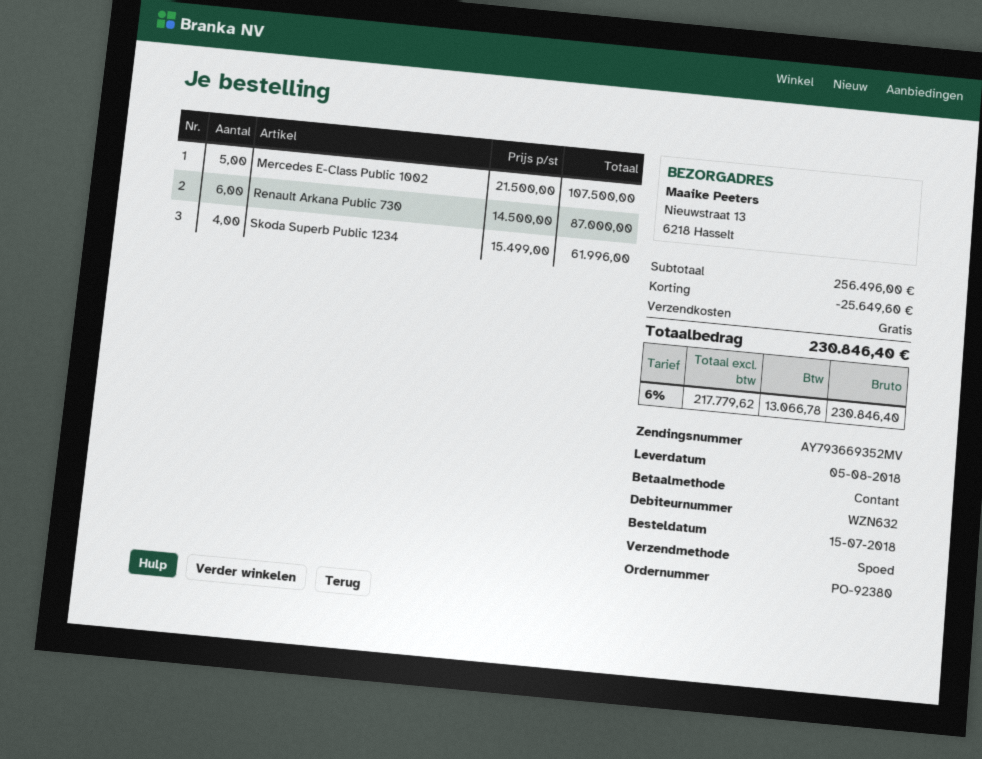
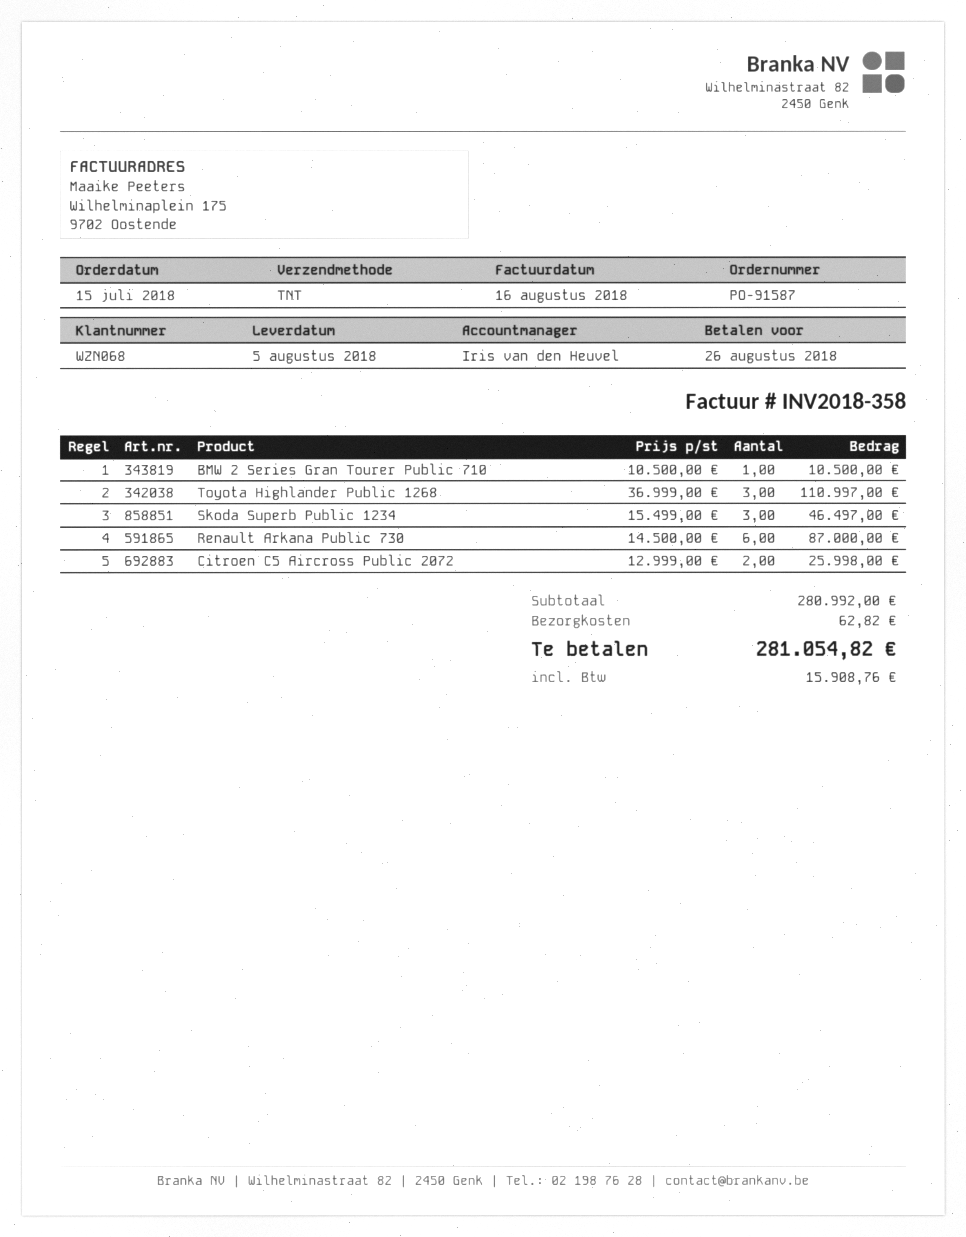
order number: PO-92380 -> PO-91587
customer number: WZN632 -> WZN068
shipping method: express -> TNT
Mercedes E-Class Public 1002: 5 x 21500.00 = 107500.00 -> none
Skoda Superb Public 1234: 4 x 15499.00 = 61996.00 -> 3 x 15499.00 = 46497.00
BMW 2 Series Gran Tourer Public 710: none -> 1 x 10500.00 = 10500.00
Toyota Highlander Public 1268: none -> 3 x 36999.00 = 110997.00
Citroen C5 Aircross Public 2072: none -> 2 x 12999.00 = 25998.00
subtotal: 256496.00 -> 280992.00
discount: 25649.60 -> none
shipping: 0.00 -> 62.82
tax: 13066.78 -> 15908.76
total: 230846.40 -> 281054.82

